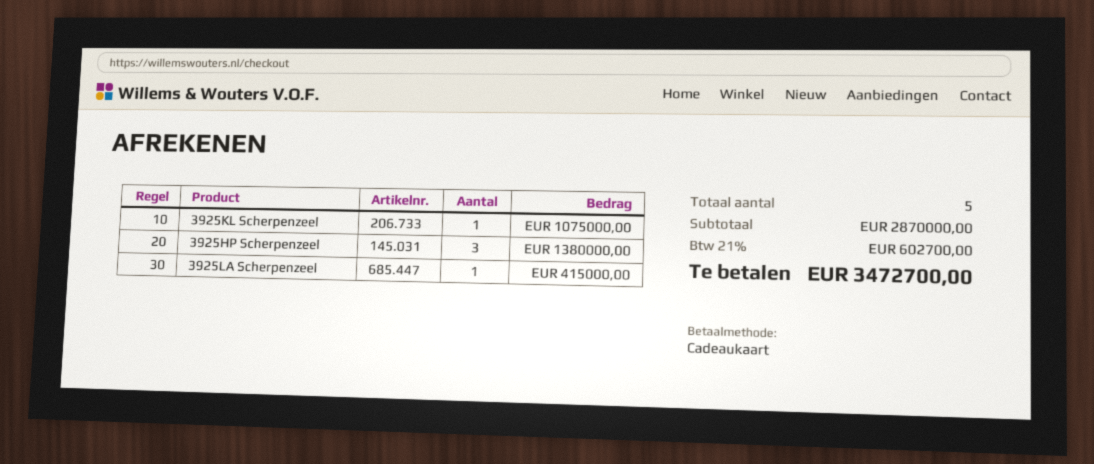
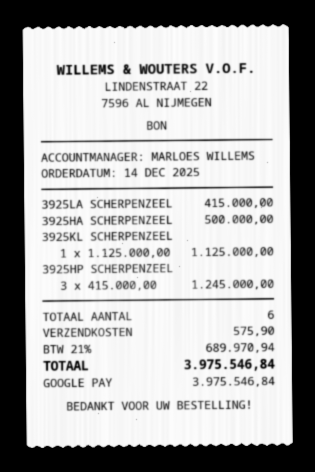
payment method: gift card -> Google Pay
3925KL Scherpenzeel: 1 for 1075000.00 -> 1 for 1125000.00
3925HP Scherpenzeel: 3 for 1380000.00 -> 3 for 1245000.00
3925HA SCHERPENZEEL: none -> 1 for 500000.00
total quantity: 5 -> 6
shipping: none -> 575.90
tax: 21% = 602700.00 -> 21% = 689970.94
total: 3472700.00 -> 3975546.84

